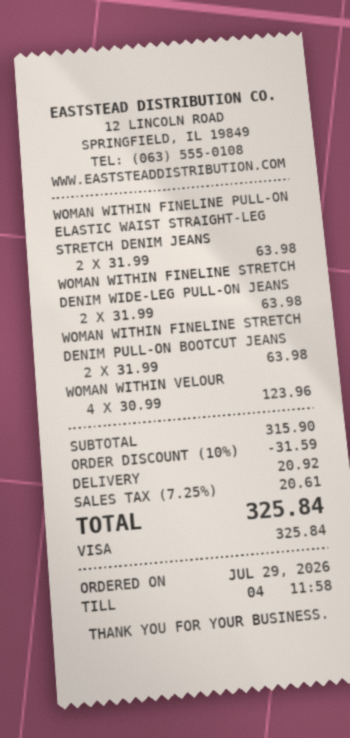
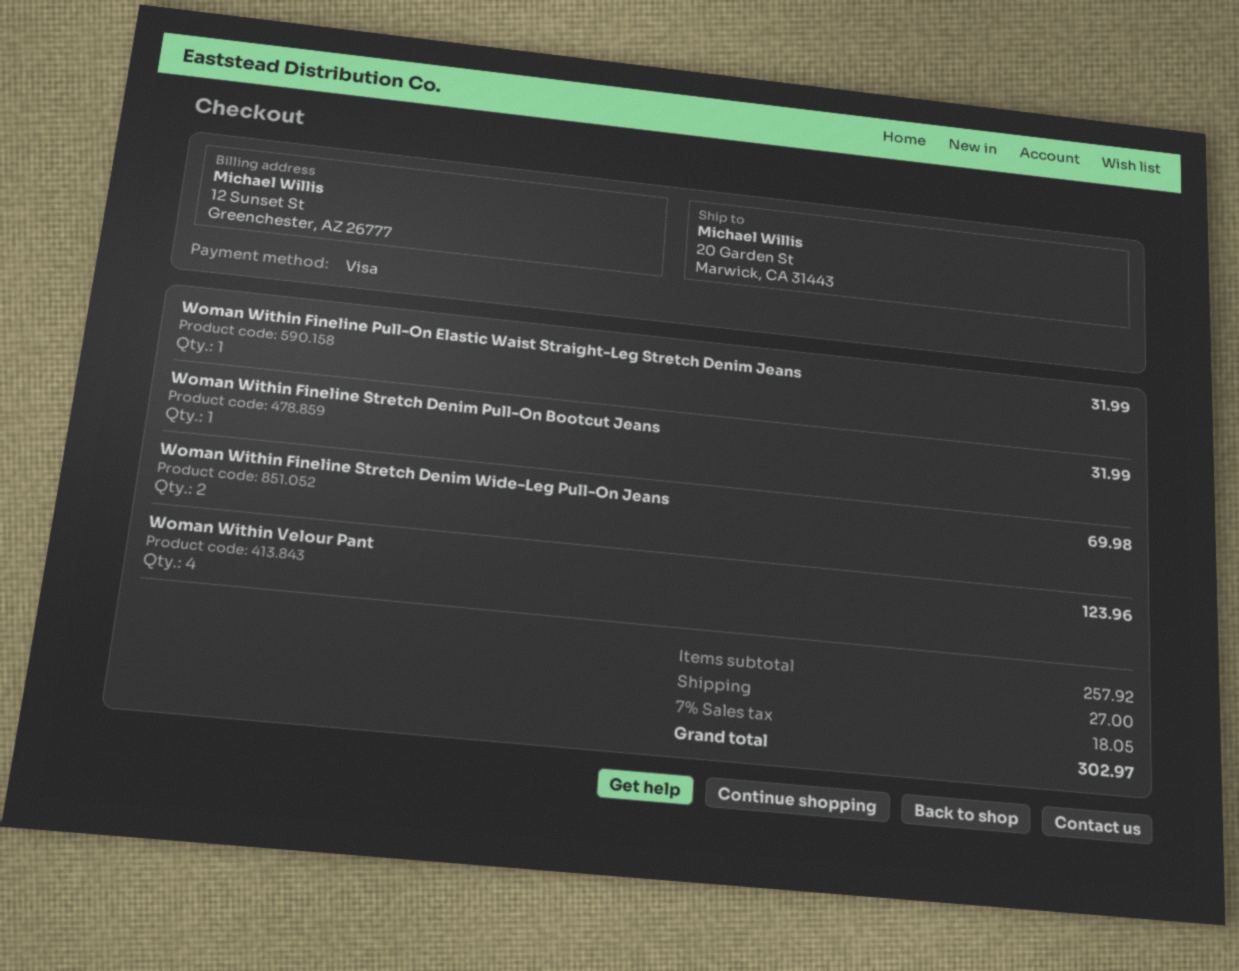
WOMAN WITHIN FINELINE PULL-ON ELASTIC WAIST STRAIGHT-LEG STRETCH DENIM JEANS: 2 for 63.98 -> 1 for 31.99
WOMAN WITHIN FINELINE STRETCH DENIM WIDE-LEG PULL-ON JEANS: 2 for 63.98 -> 2 for 69.98
WOMAN WITHIN FINELINE STRETCH DENIM PULL-ON BOOTCUT JEANS: 2 for 63.98 -> 1 for 31.99
subtotal: 315.90 -> 257.92
discount: 10% = 31.59 -> none
shipping: 20.92 -> 27.00
tax: 7.25% = 20.61 -> 7% = 18.05
total: 325.84 -> 302.97

